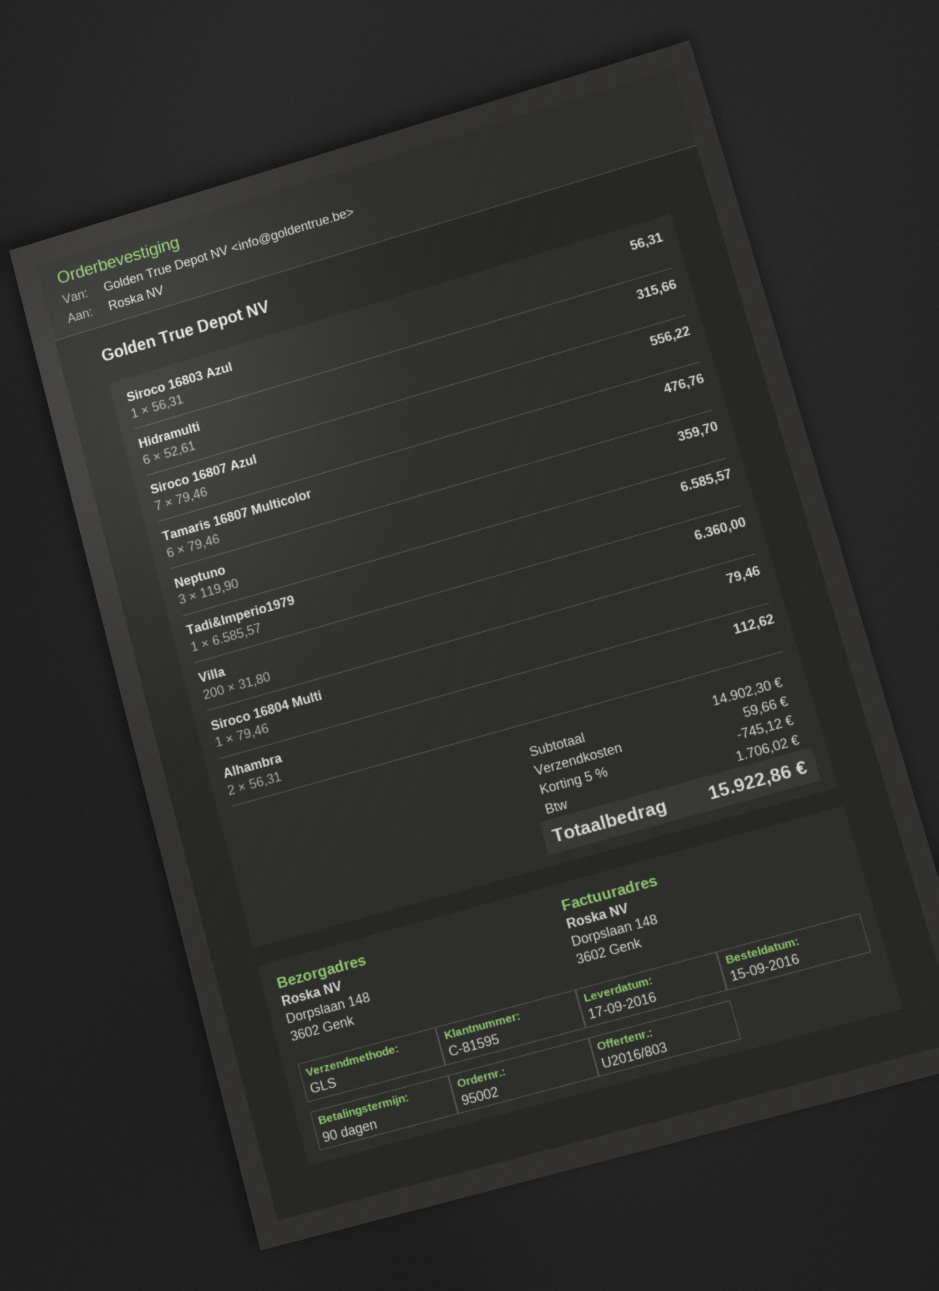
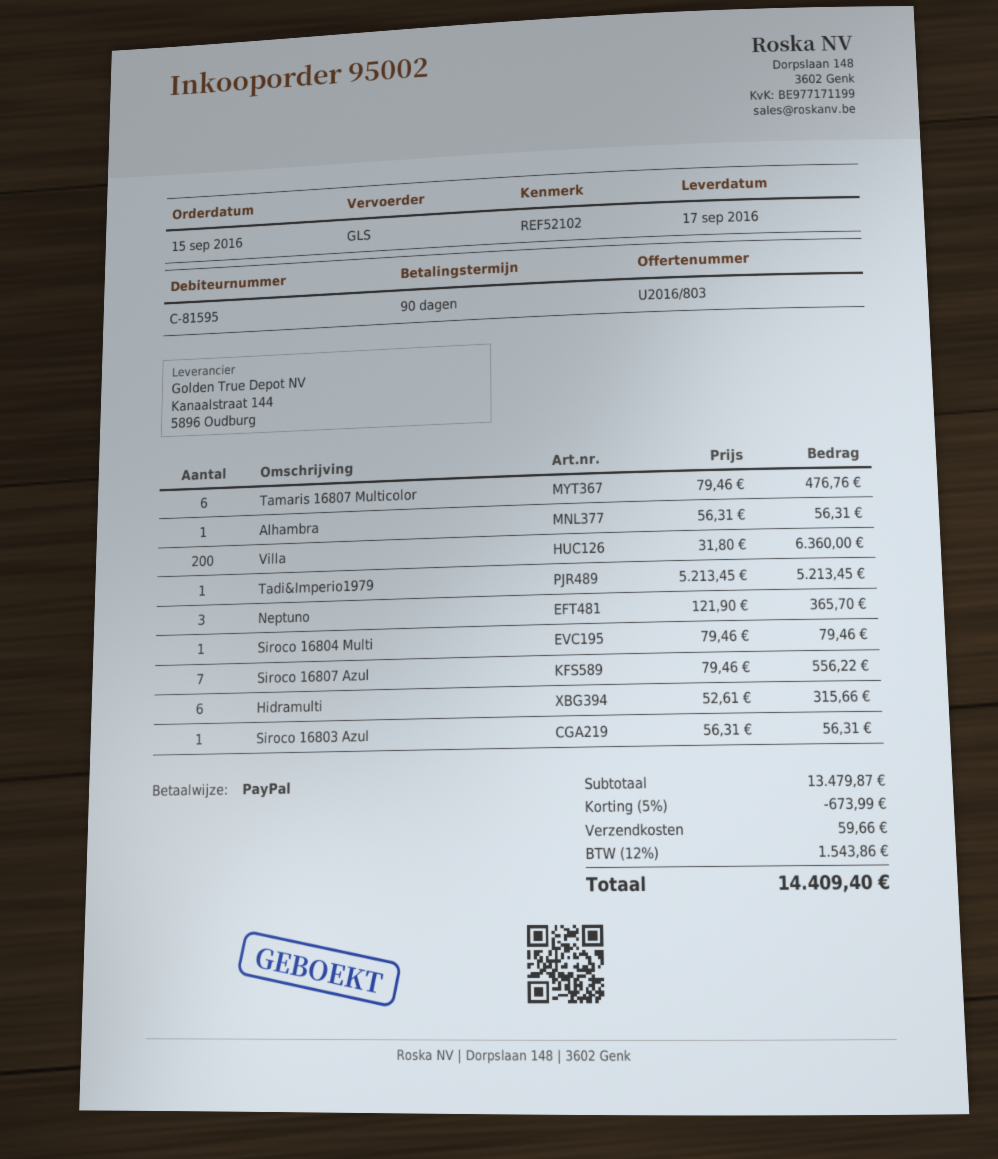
Neptuno: 3 x 119.90 = 359.70 -> 3 x 121.90 = 365.70
Tadi&Imperio1979: 1 x 6585.57 = 6585.57 -> 1 x 5213.45 = 5213.45
Alhambra: 2 x 56.31 = 112.62 -> 1 x 56.31 = 56.31
subtotal: 14902.30 -> 13479.87
discount: 5% = 745.12 -> 5% = 673.99
tax: 1706.02 -> 1543.86
total: 15922.86 -> 14409.40

